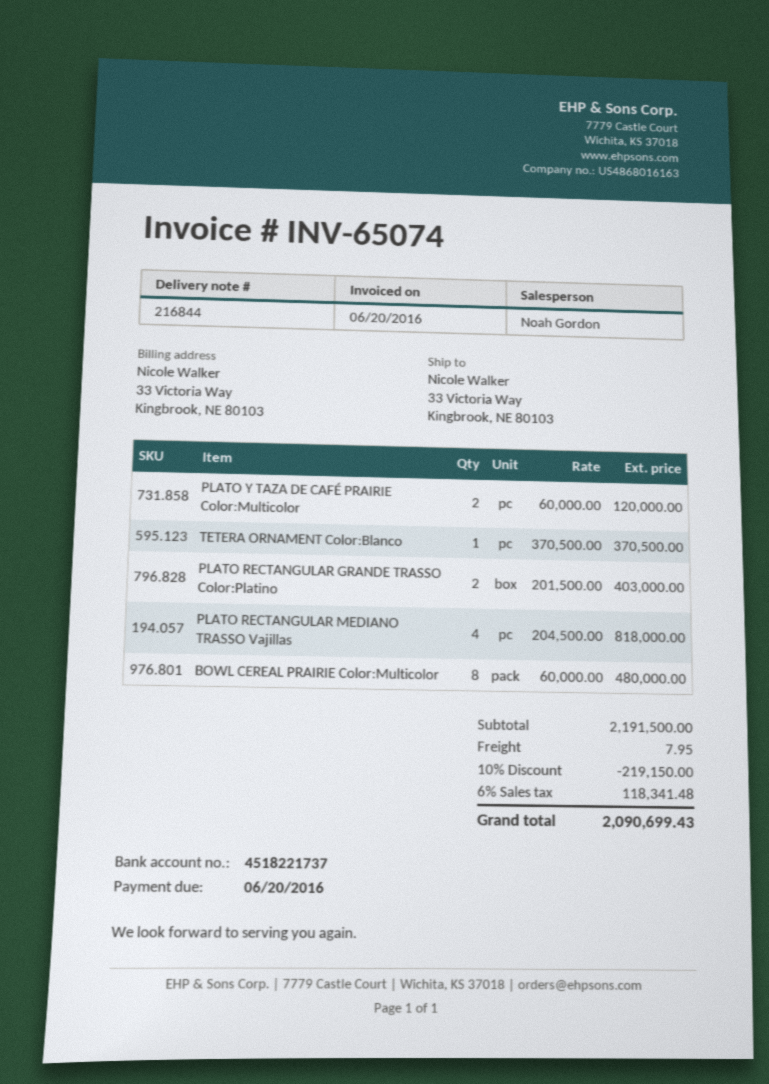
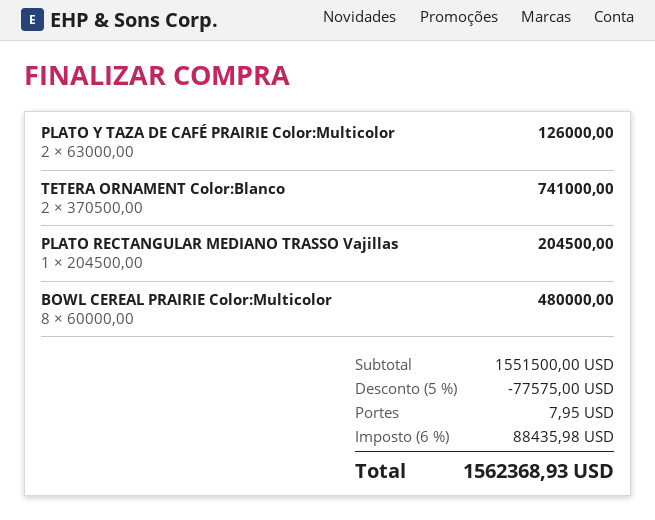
PLATO Y TAZA DE CAFÉ PRAIRIE Color:Multicolor: 2 x 60000.00 = 120000.00 -> 2 x 63000.00 = 126000.00
TETERA ORNAMENT Color:Blanco: 1 x 370500.00 = 370500.00 -> 2 x 370500.00 = 741000.00
PLATO RECTANGULAR GRANDE TRASSO Color:Platino: 2 x 201500.00 = 403000.00 -> none
PLATO RECTANGULAR MEDIANO TRASSO Vajillas: 4 x 204500.00 = 818000.00 -> 1 x 204500.00 = 204500.00
subtotal: 2191500.00 -> 1551500.00
discount: 10% = 219150.00 -> 5% = 77575.00
tax: 6% = 118341.48 -> 6% = 88435.98
total: 2090699.43 -> 1562368.93

